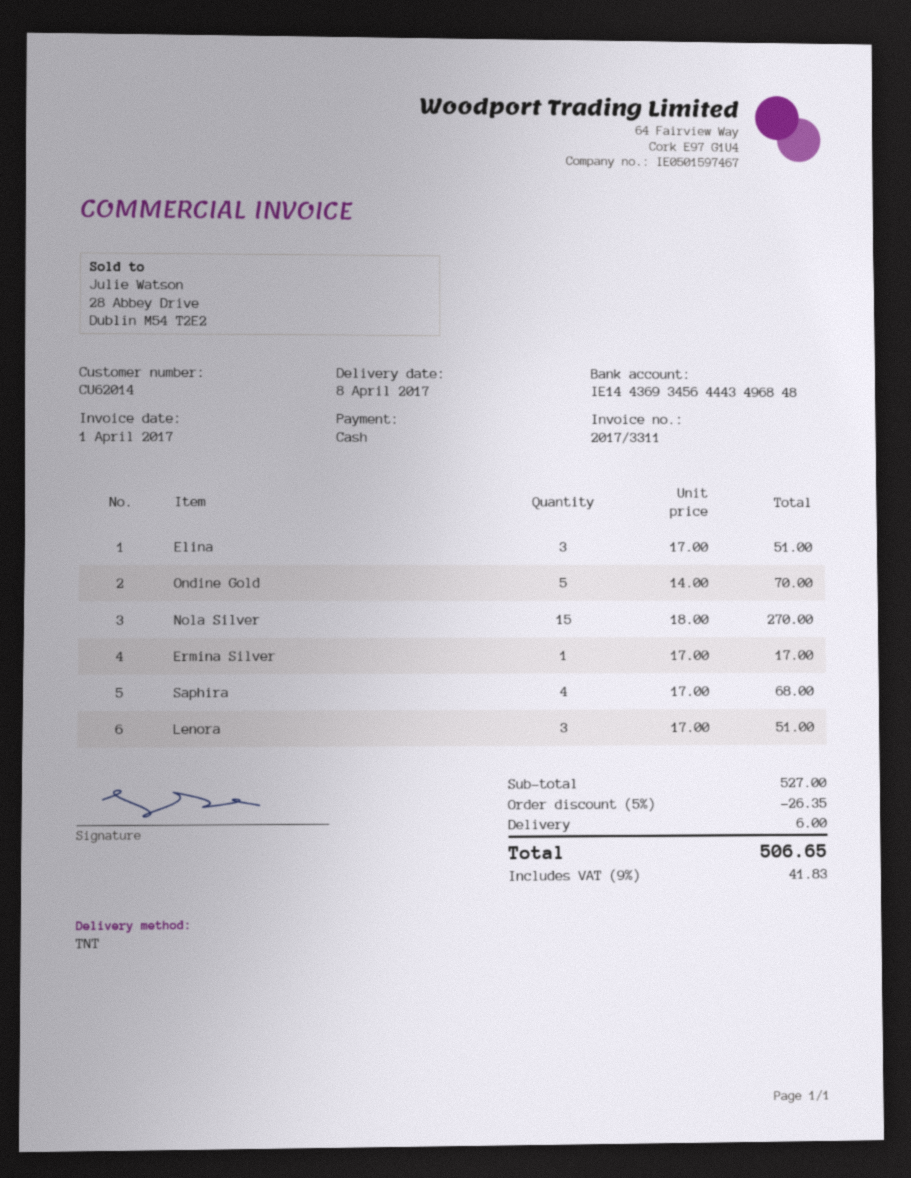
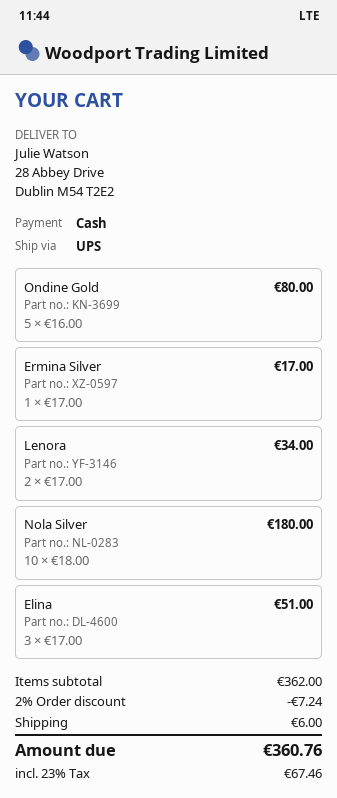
shipping method: TNT -> UPS
Ondine Gold: 5 x 14.00 = 70.00 -> 5 x 16.00 = 80.00
Nola Silver: 15 x 18.00 = 270.00 -> 10 x 18.00 = 180.00
Saphira: 4 x 17.00 = 68.00 -> none
Lenora: 3 x 17.00 = 51.00 -> 2 x 17.00 = 34.00
subtotal: 527.00 -> 362.00
discount: 5% = 26.35 -> 2% = 7.24
tax: 9% = 41.83 -> 23% = 67.46
total: 506.65 -> 360.76

